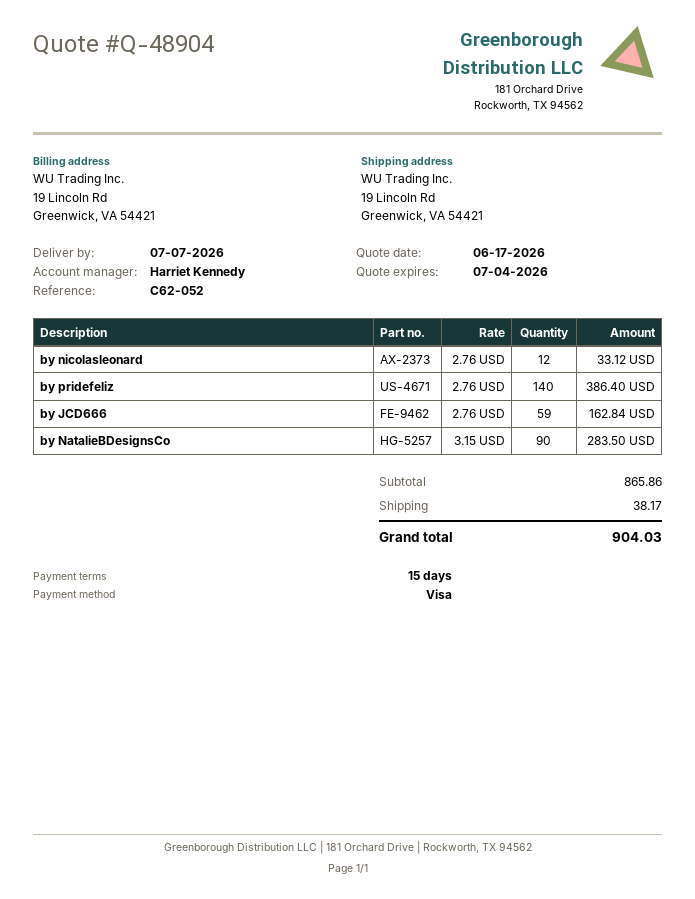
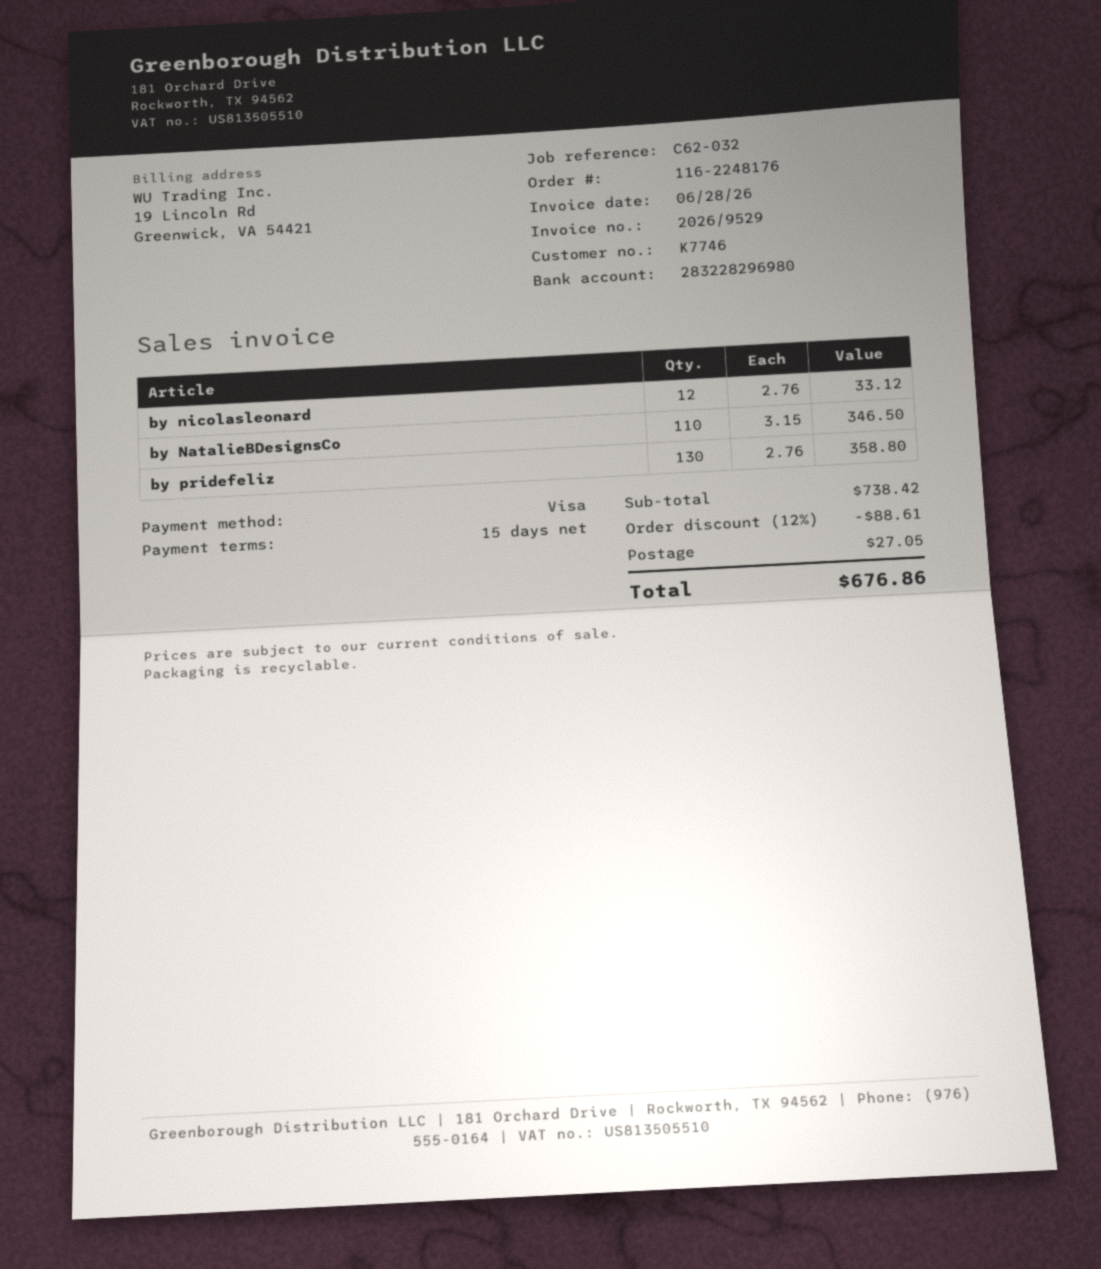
reference: C62-052 -> C62-032
by pridefeliz: 140 x 2.76 = 386.40 -> 130 x 2.76 = 358.80
by JCD666: 59 x 2.76 = 162.84 -> none
by NatalieBDesignsCo: 90 x 3.15 = 283.50 -> 110 x 3.15 = 346.50
subtotal: 865.86 -> 738.42
discount: none -> 12% = 88.61
shipping: 38.17 -> 27.05
total: 904.03 -> 676.86

